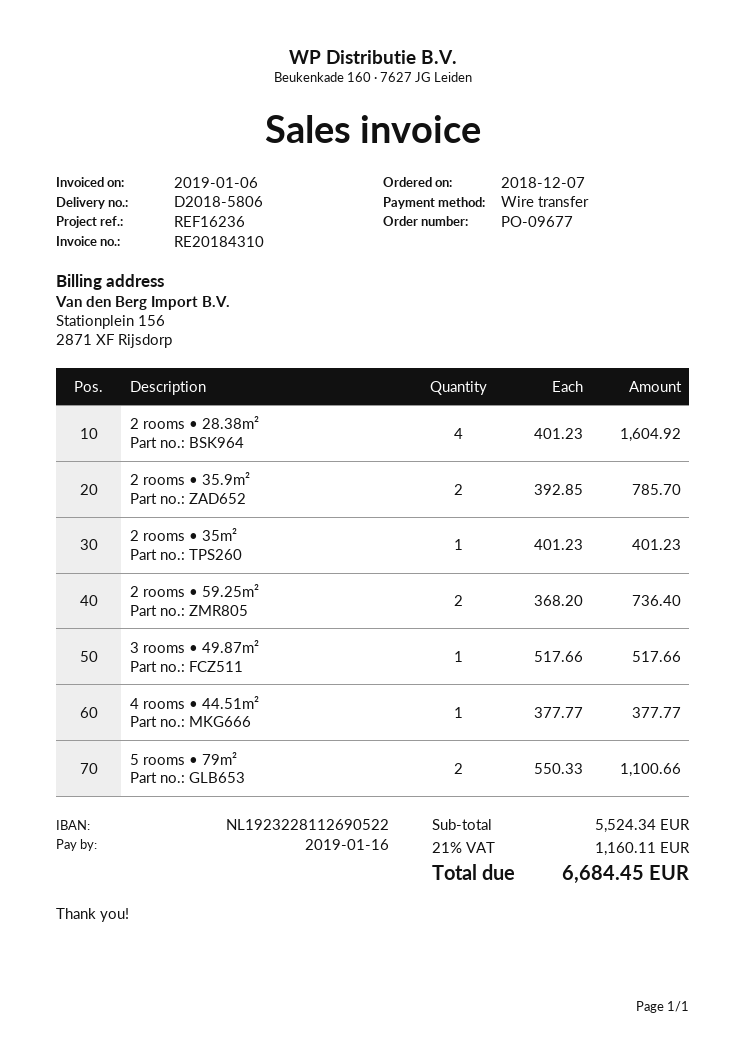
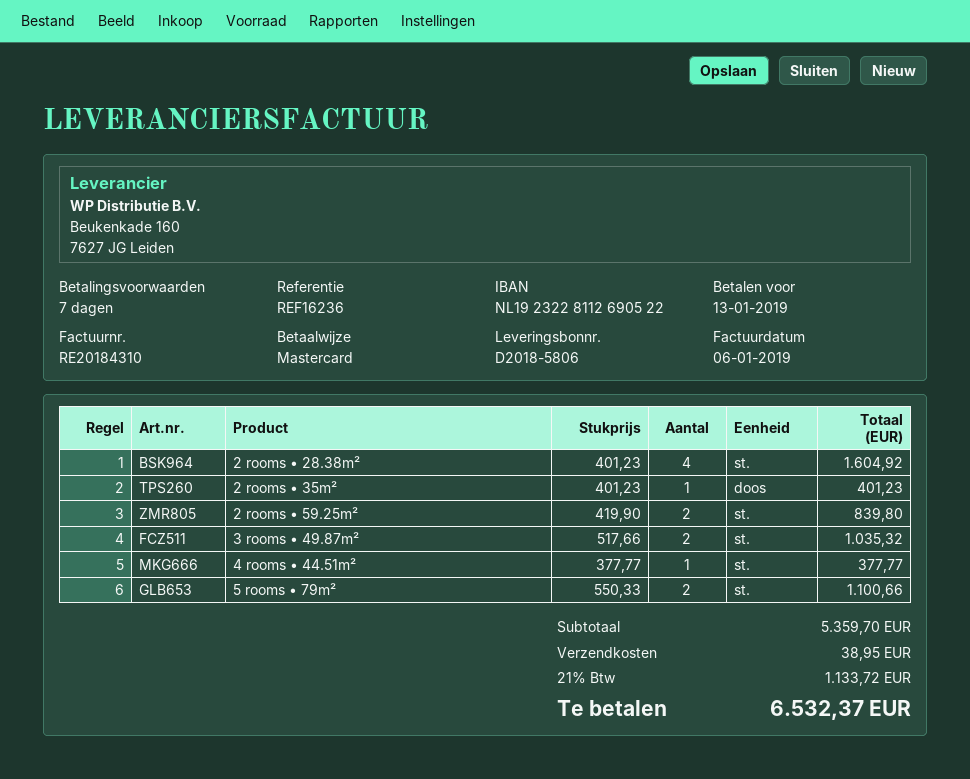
due date: 2019-01-16 -> 2019-01-13
payment method: bank transfer -> Mastercard
2 rooms • 35.9m²: 2 x 392.85 = 785.70 -> none
2 rooms • 59.25m²: 2 x 368.20 = 736.40 -> 2 x 419.90 = 839.80
3 rooms • 49.87m²: 1 x 517.66 = 517.66 -> 2 x 517.66 = 1035.32
subtotal: 5524.34 -> 5359.70
shipping: none -> 38.95
tax: 21% = 1160.11 -> 21% = 1133.72
total: 6684.45 -> 6532.37

